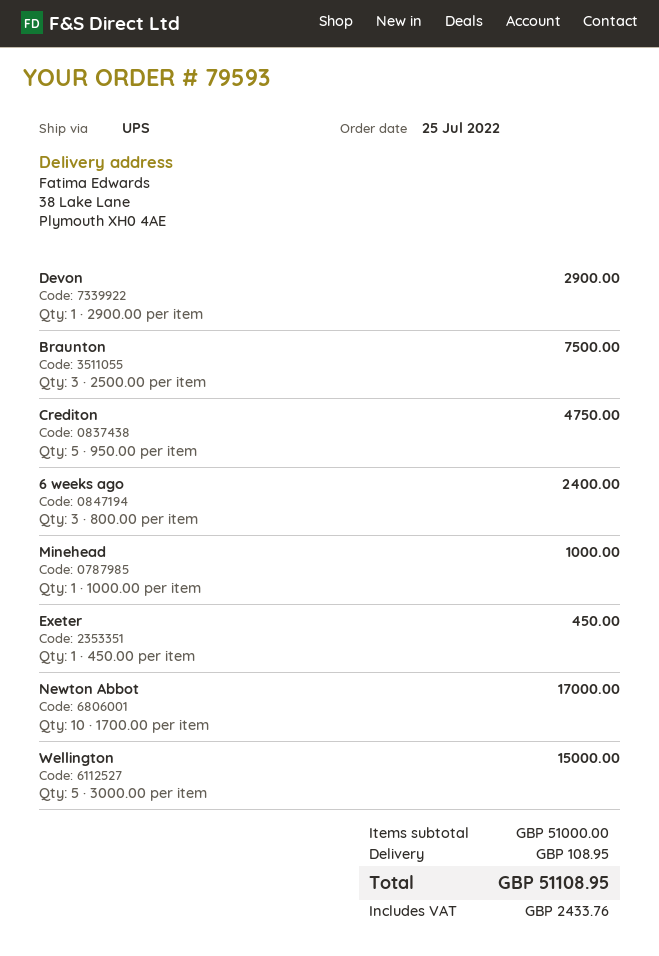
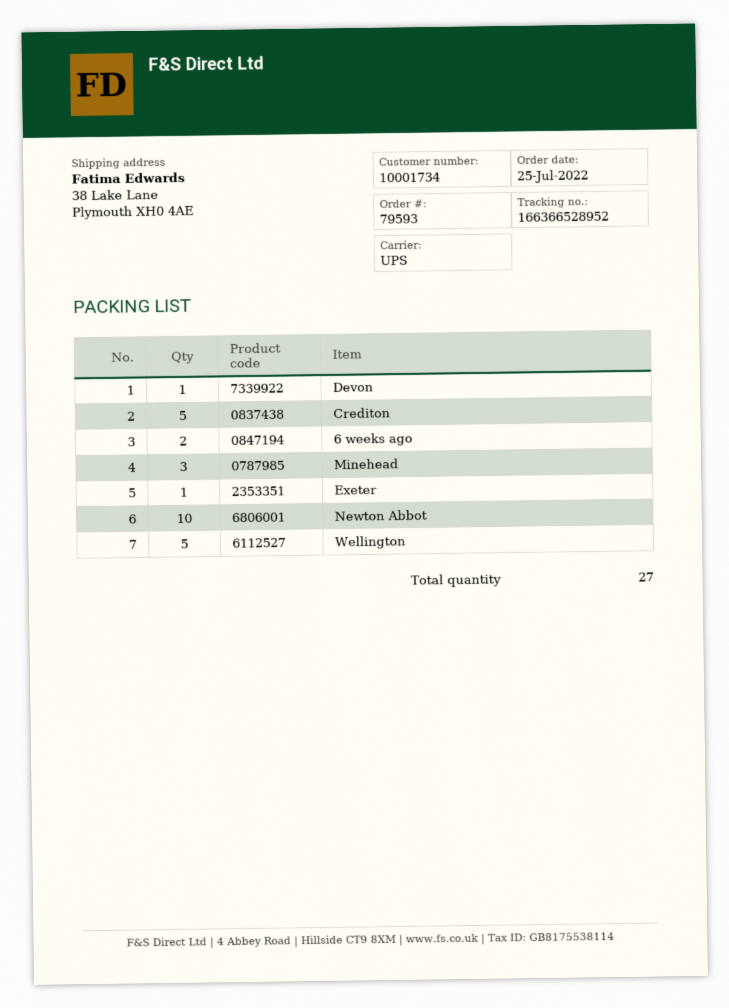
Braunton: 3 -> none
6 weeks ago: 3 -> 2
Minehead: 1 -> 3

